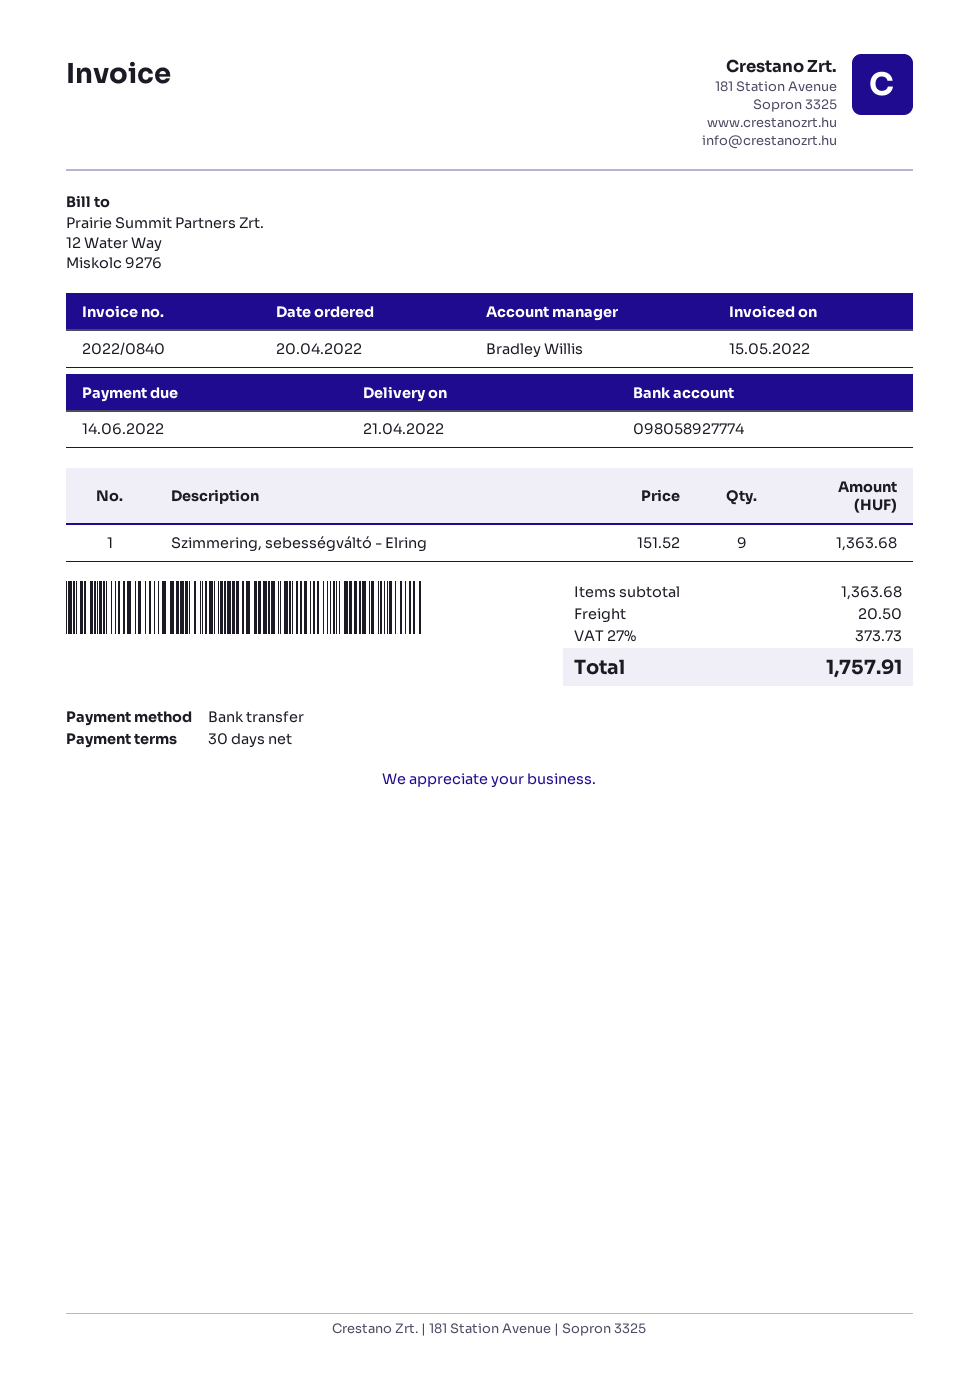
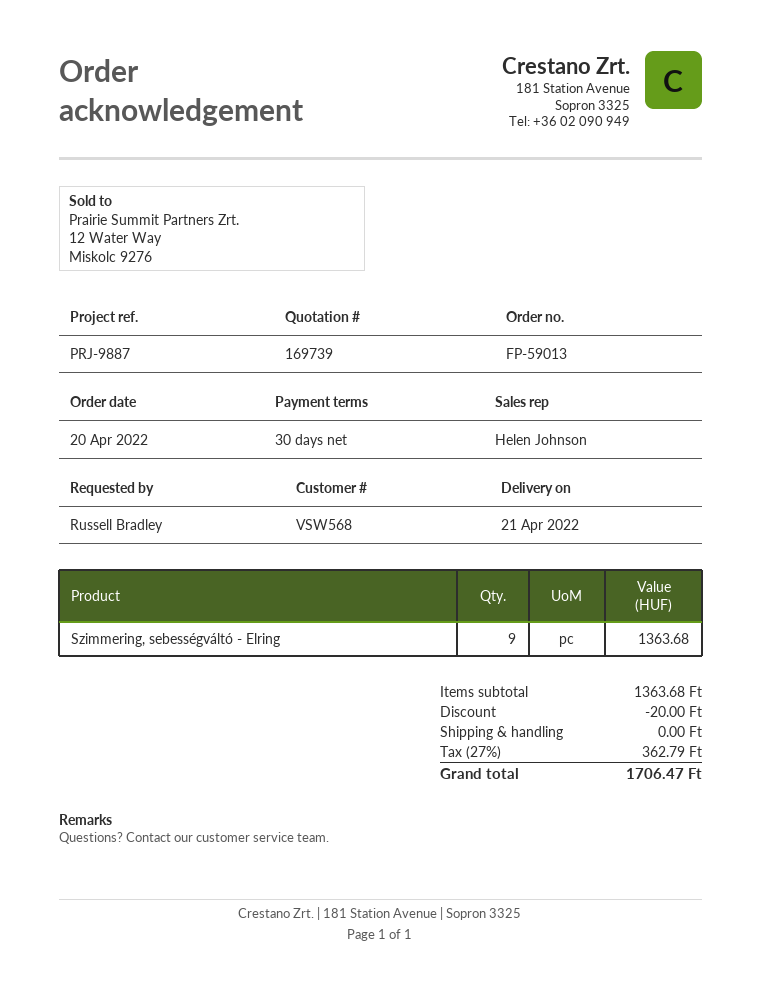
sales rep: Bradley Willis -> Helen Johnson
discount: none -> 20.00
shipping: 20.50 -> 0.00
tax: 27% = 373.73 -> 27% = 362.79
total: 1757.91 -> 1706.47

